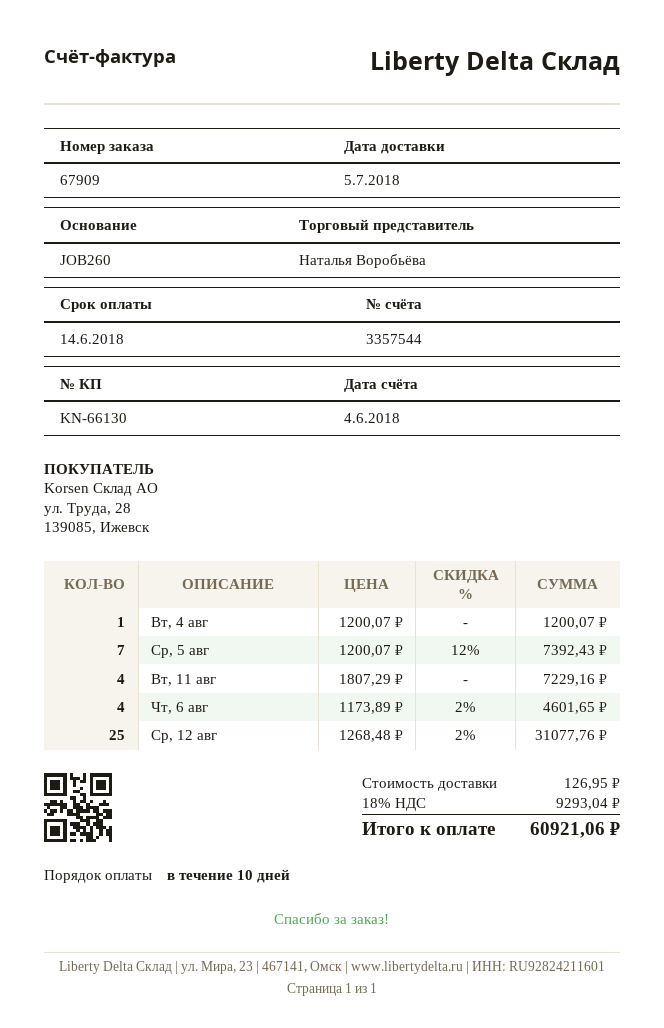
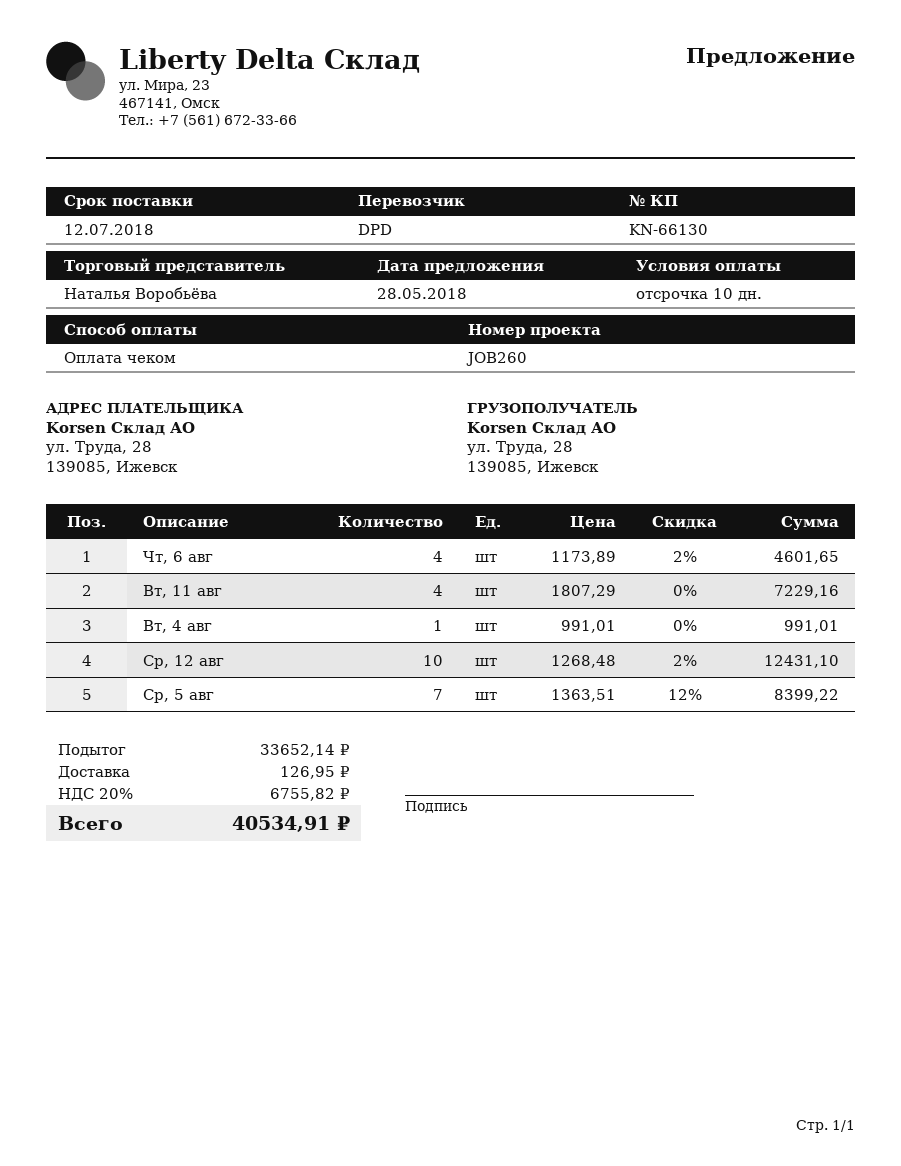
delivery date: 2018-07-05 -> 2018-07-12
Вт, 4 авг: 1 x 1200.07 = 1200.07 -> 1 x 991.01 = 991.01
Ср, 5 авг: 7 x 1200.07 - 12% = 7392.43 -> 7 x 1363.51 - 12% = 8399.22
Ср, 12 авг: 25 x 1268.48 - 2% = 31077.76 -> 10 x 1268.48 - 2% = 12431.10
tax: 18% = 9293.04 -> 20% = 6755.82
total: 60921.06 -> 40534.91

